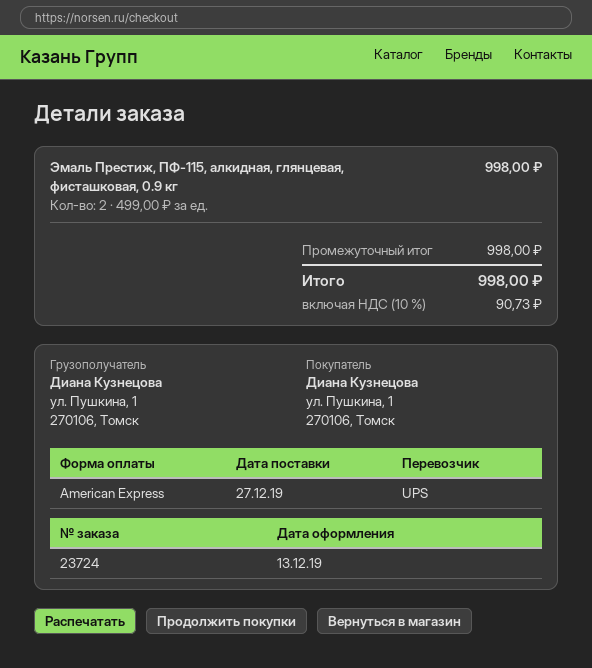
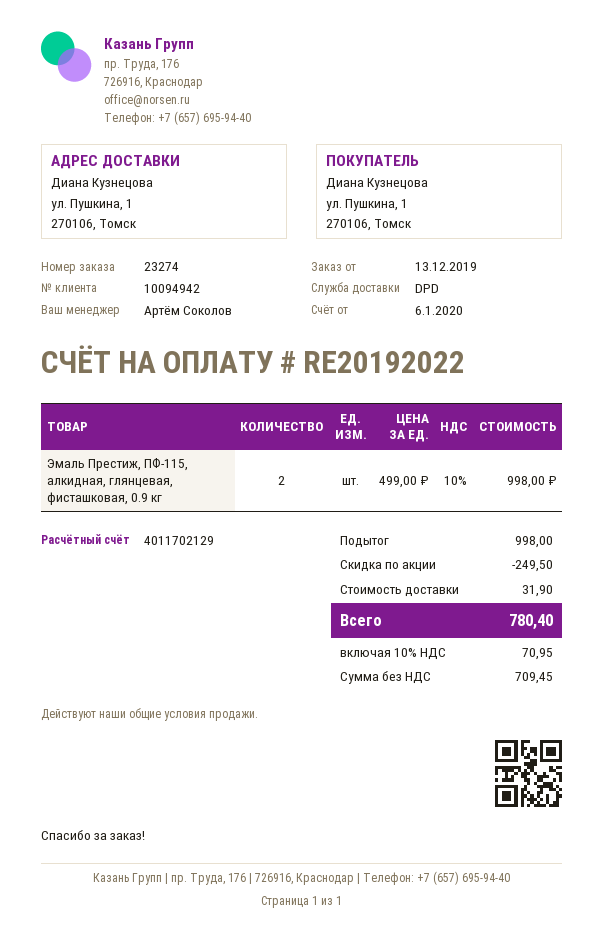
order number: 23724 -> 23274
shipping method: UPS -> DPD
discount: none -> 249.50
shipping: none -> 31.90
tax: 10% = 90.73 -> 10% = 70.95
total: 998.00 -> 780.40

